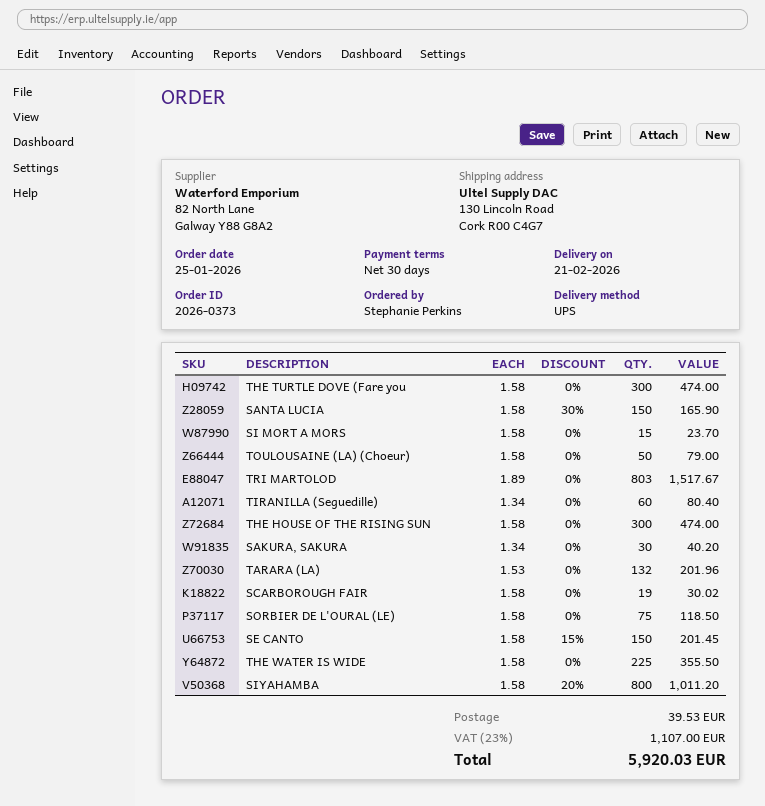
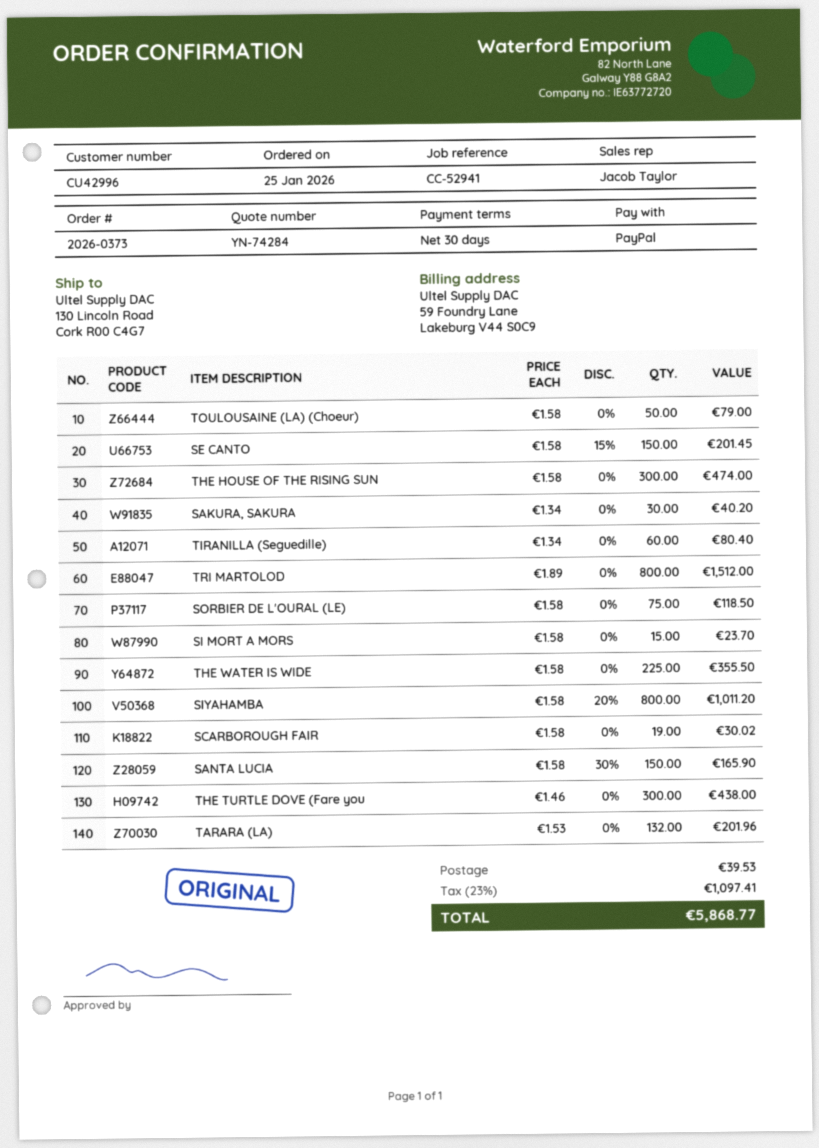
THE TURTLE DOVE (Fare you: 300 x 1.58 = 474.00 -> 300 x 1.46 = 438.00
TRI MARTOLOD: 803 x 1.89 = 1517.67 -> 800 x 1.89 = 1512.00
tax: 23% = 1107.00 -> 23% = 1097.41
total: 5920.03 -> 5868.77

